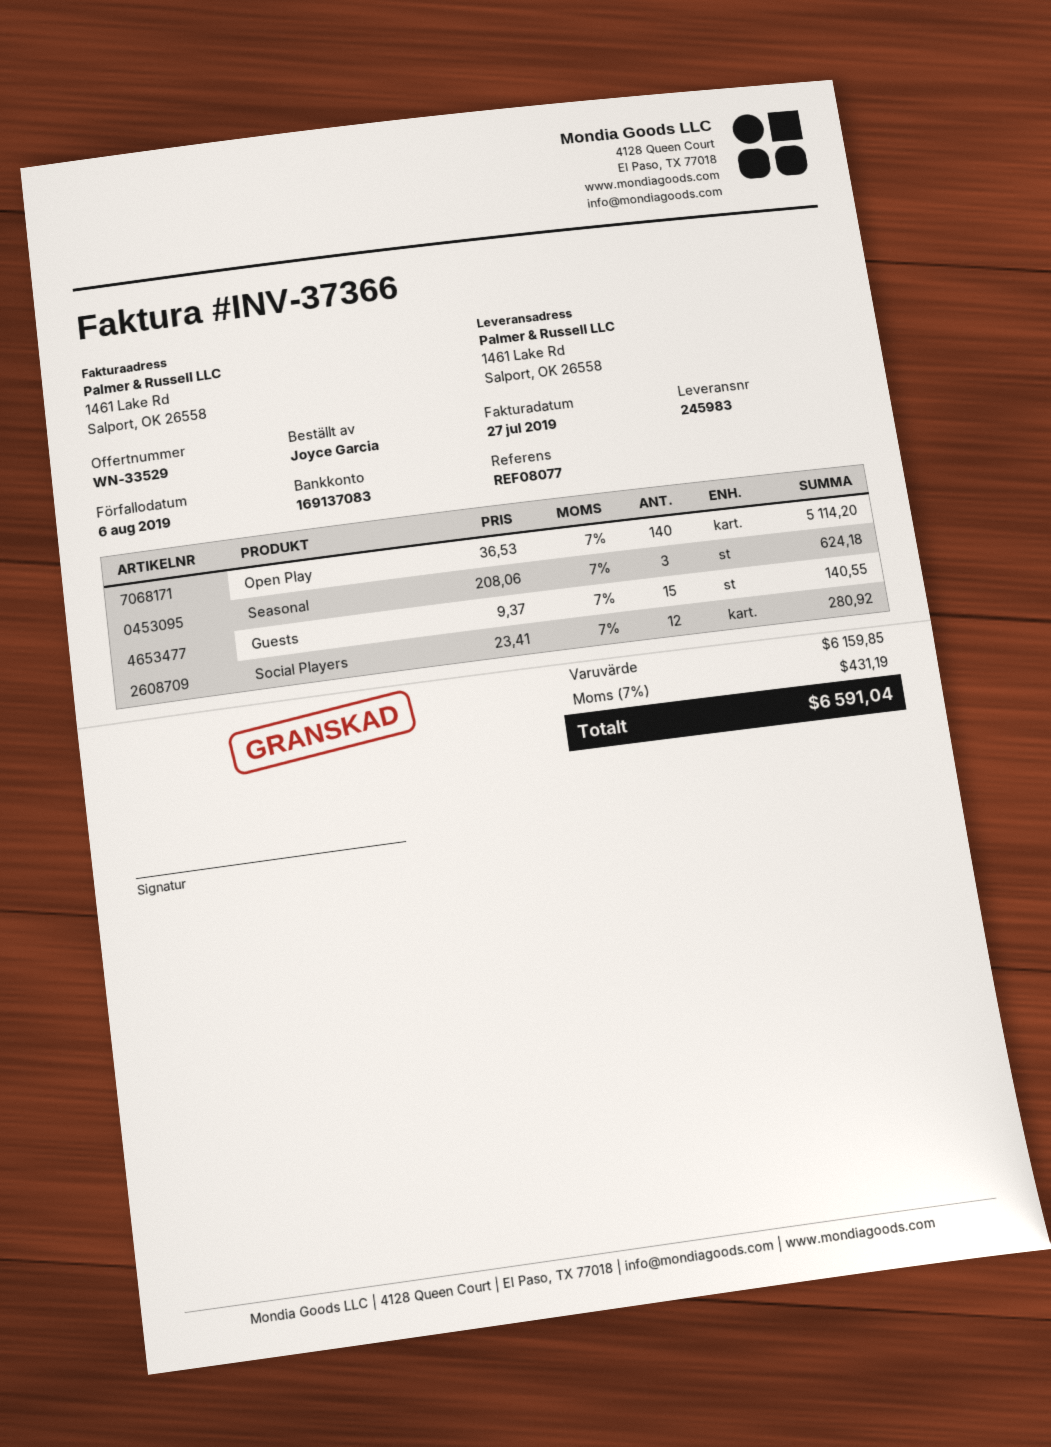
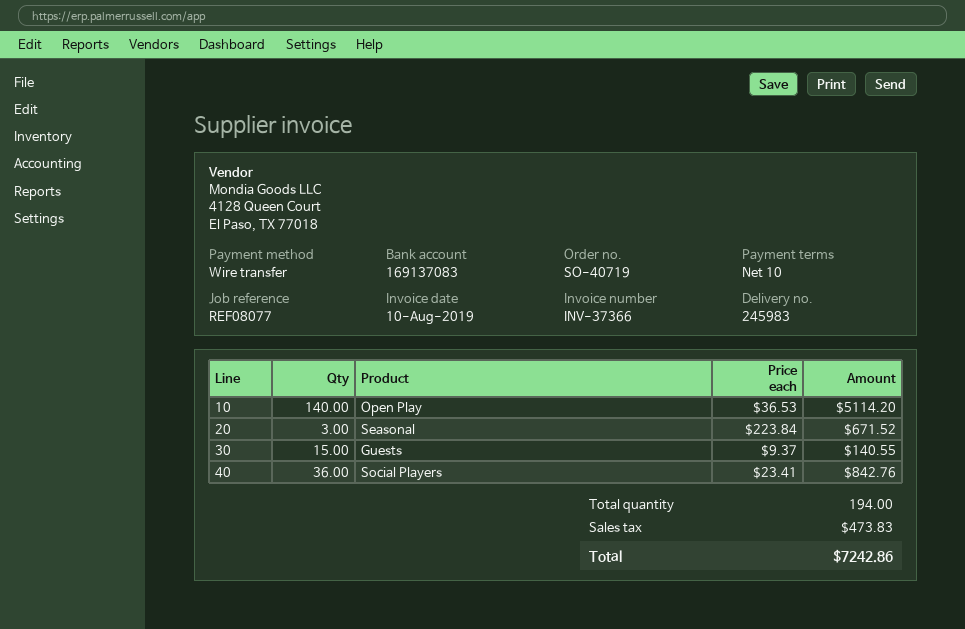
invoice date: 2019-07-27 -> 2019-08-10
Seasonal: 3 x 208.06 = 624.18 -> 3 x 223.84 = 671.52
Social Players: 12 x 23.41 = 280.92 -> 36 x 23.41 = 842.76
tax: 431.19 -> 473.83
total: 6591.04 -> 7242.86

